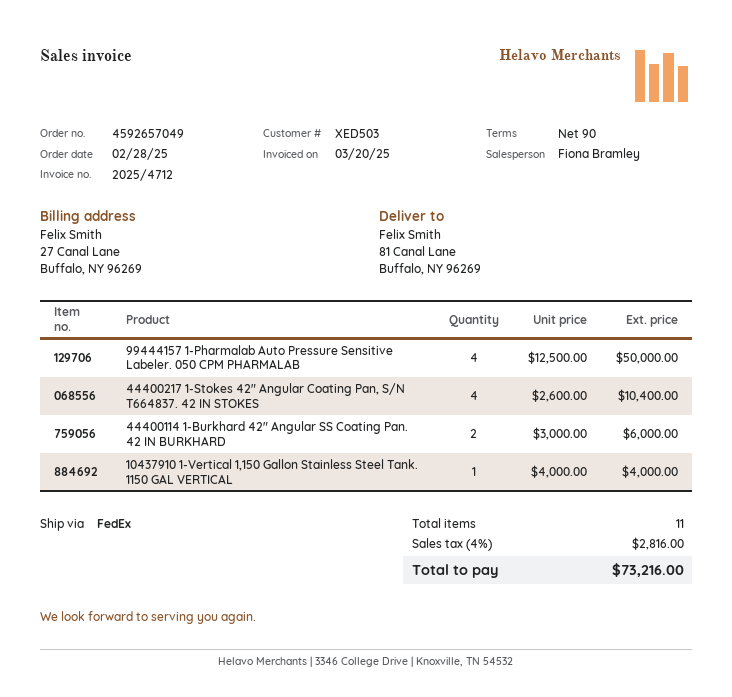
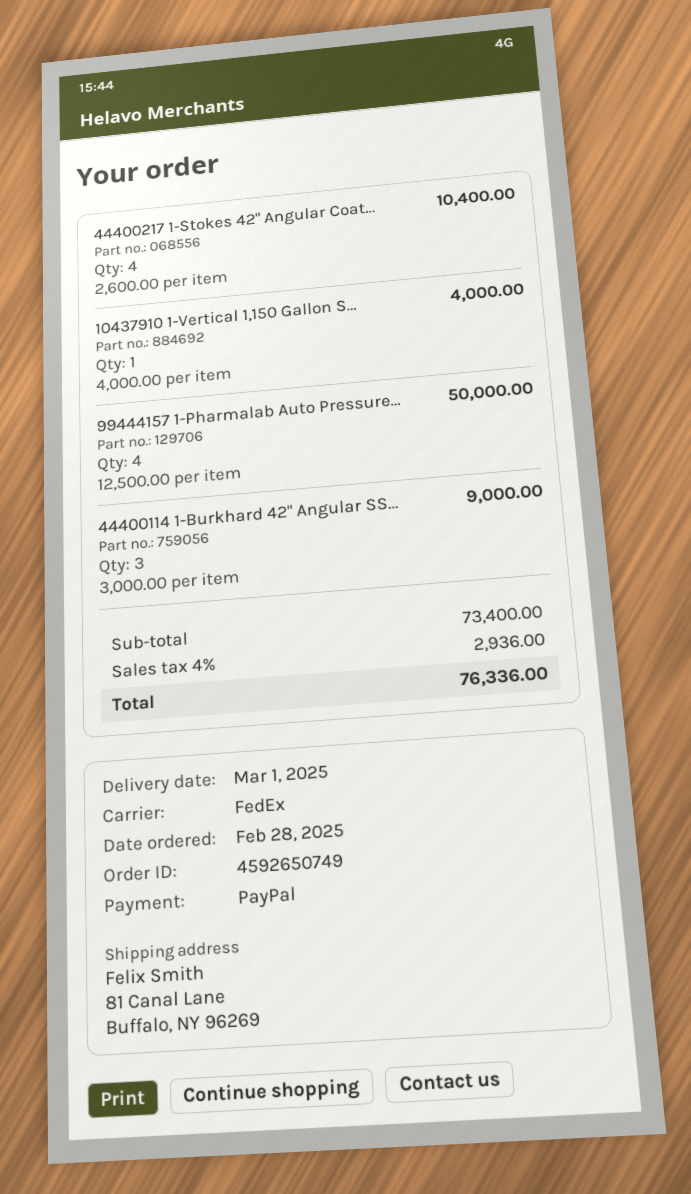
order number: 4592657049 -> 4592650749
44400114 1-Burkhard 42" Angular SS Coating Pan. 42 IN BURKHARD: 2 x 3000.00 = 6000.00 -> 3 x 3000.00 = 9000.00
tax: 4% = 2816.00 -> 4% = 2936.00
total: 73216.00 -> 76336.00

